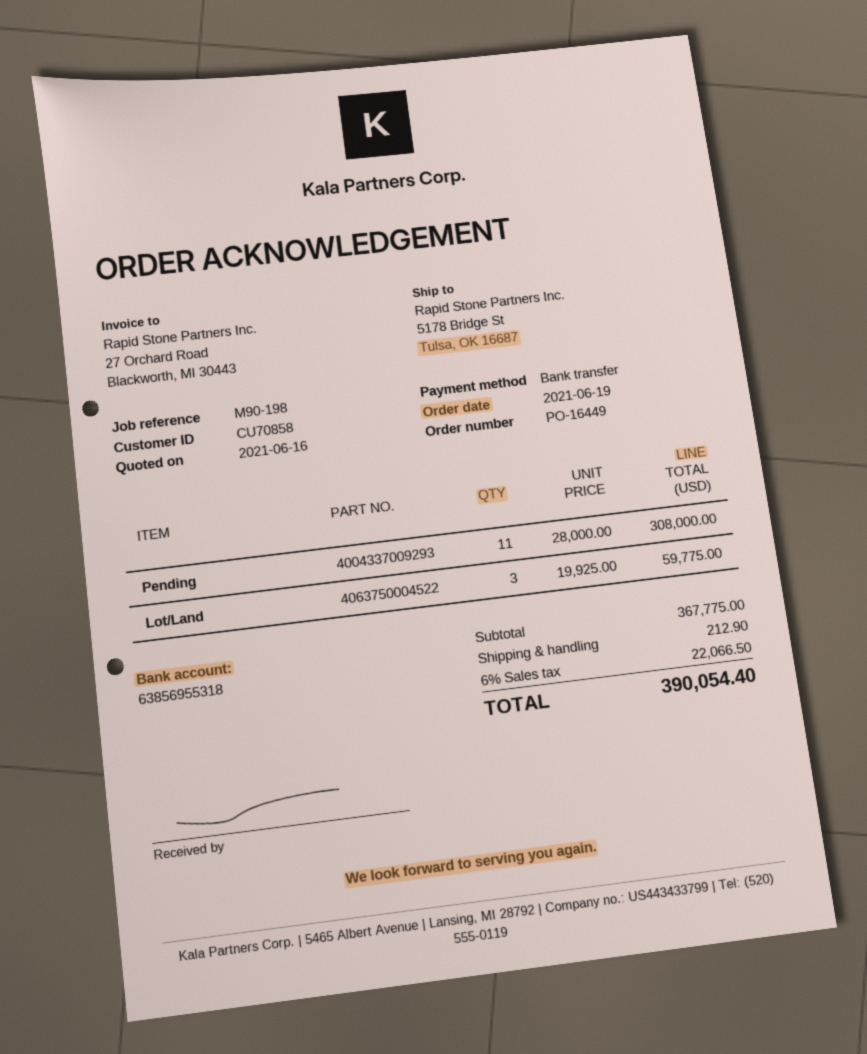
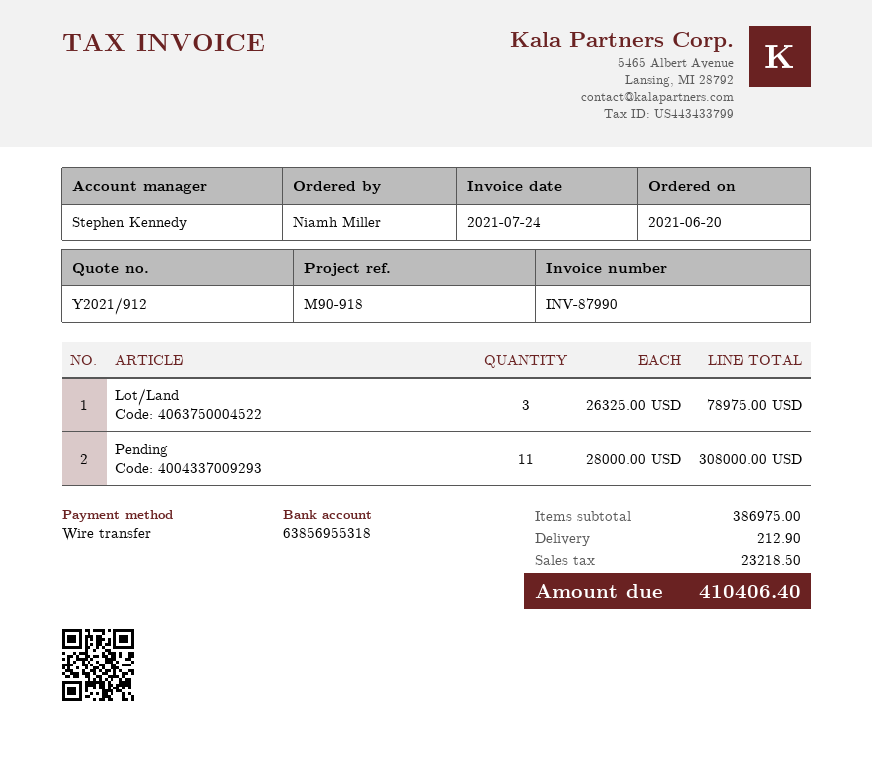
order date: 2021-06-19 -> 2021-06-20
reference: M90-198 -> M90-918
Lot/Land: 3 x 19925.00 = 59775.00 -> 3 x 26325.00 = 78975.00
subtotal: 367775.00 -> 386975.00
tax: 22066.50 -> 23218.50
total: 390054.40 -> 410406.40

